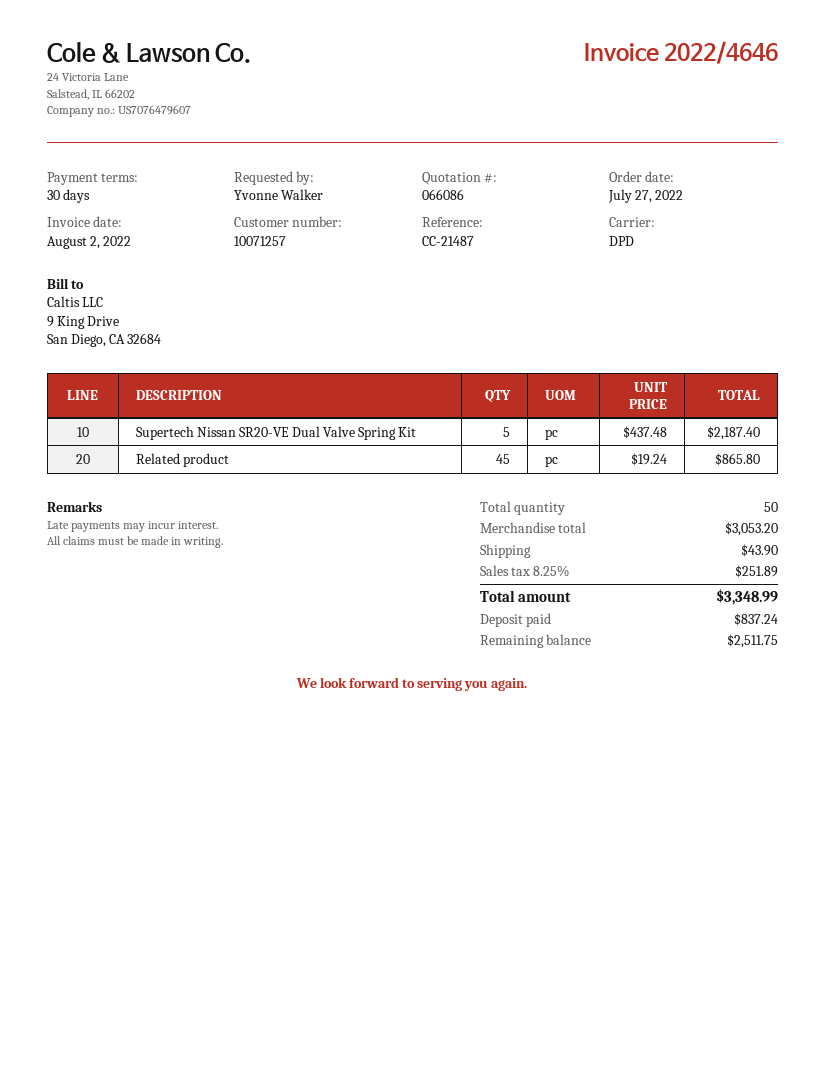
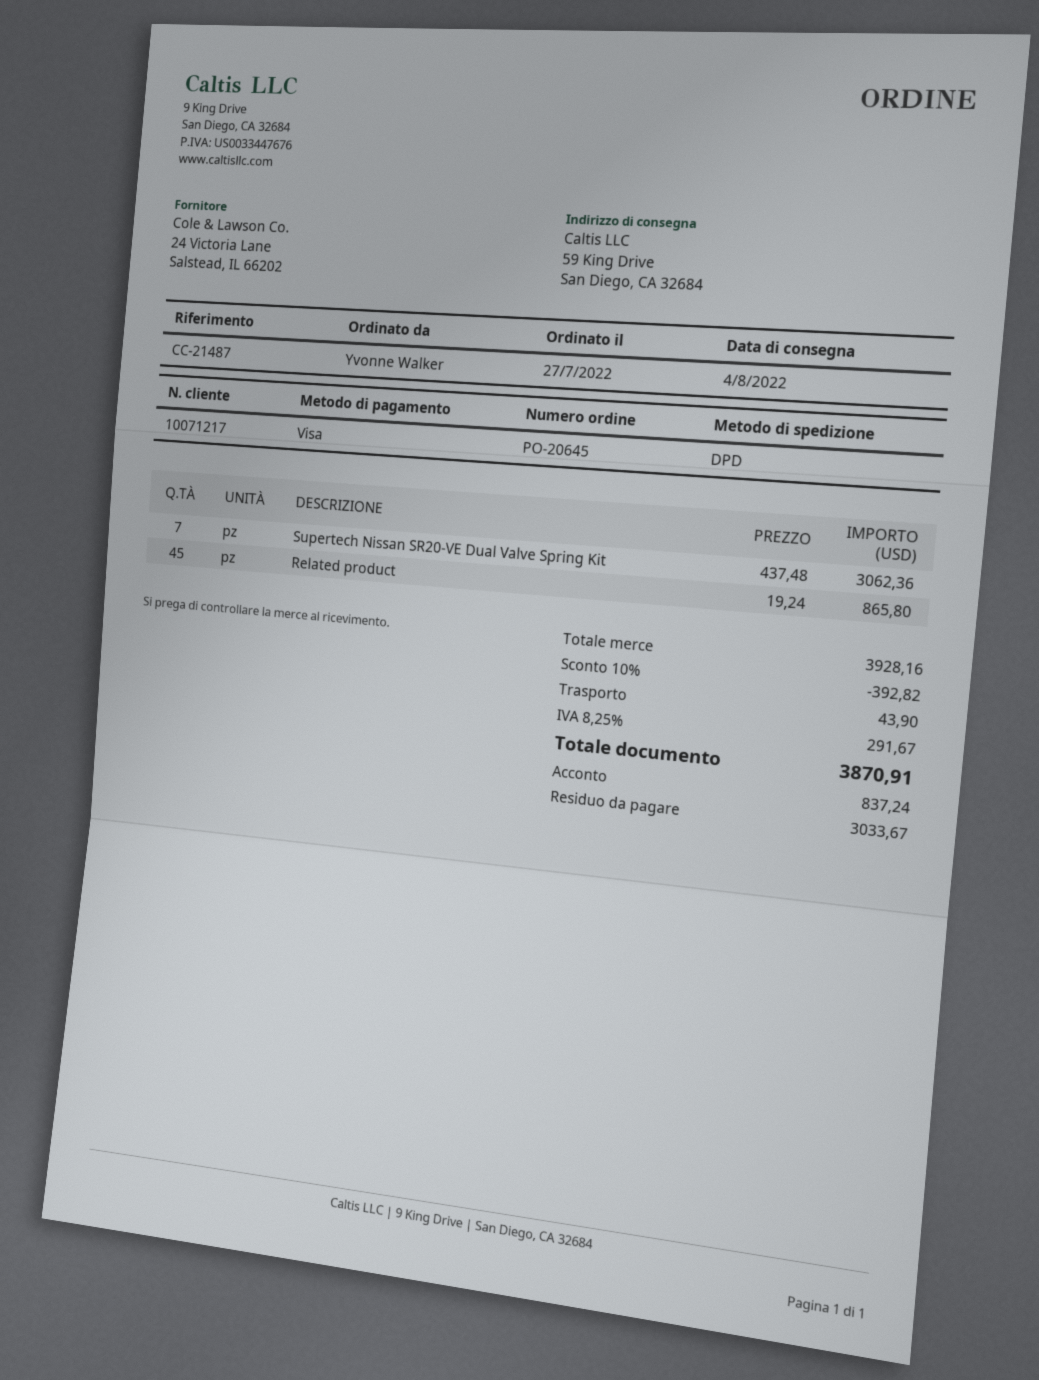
customer number: 10071257 -> 10071217
Supertech Nissan SR20-VE Dual Valve Spring Kit: 5 x 437.48 = 2187.40 -> 7 x 437.48 = 3062.36
subtotal: 3053.20 -> 3928.16
discount: none -> 10% = 392.82
tax: 8.25% = 251.89 -> 8.25% = 291.67
total: 3348.99 -> 3870.91
balance: 2511.75 -> 3033.67

